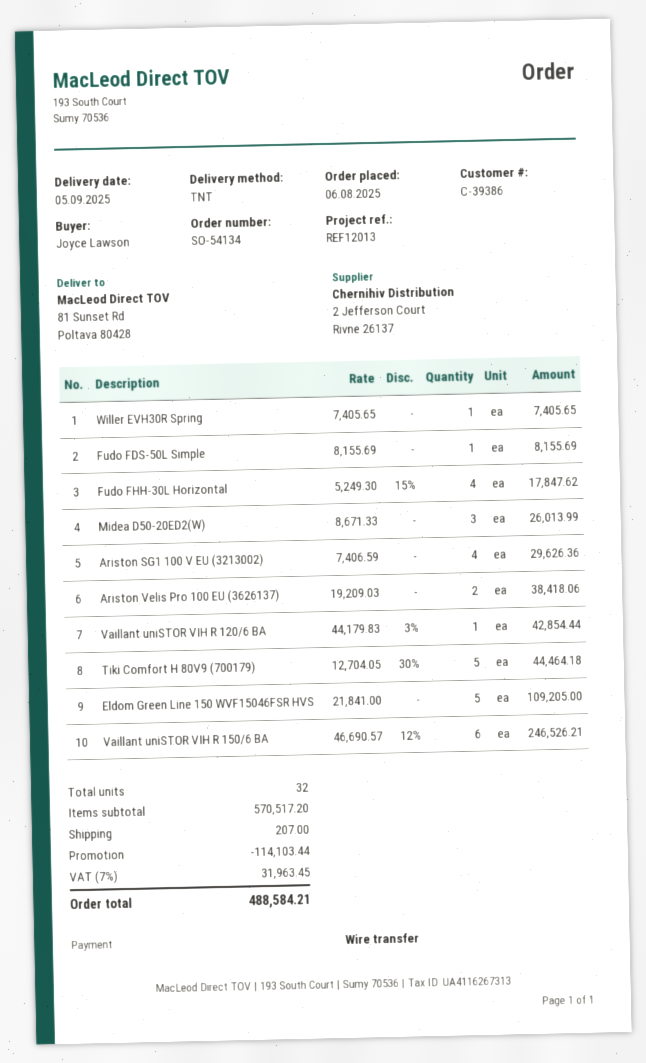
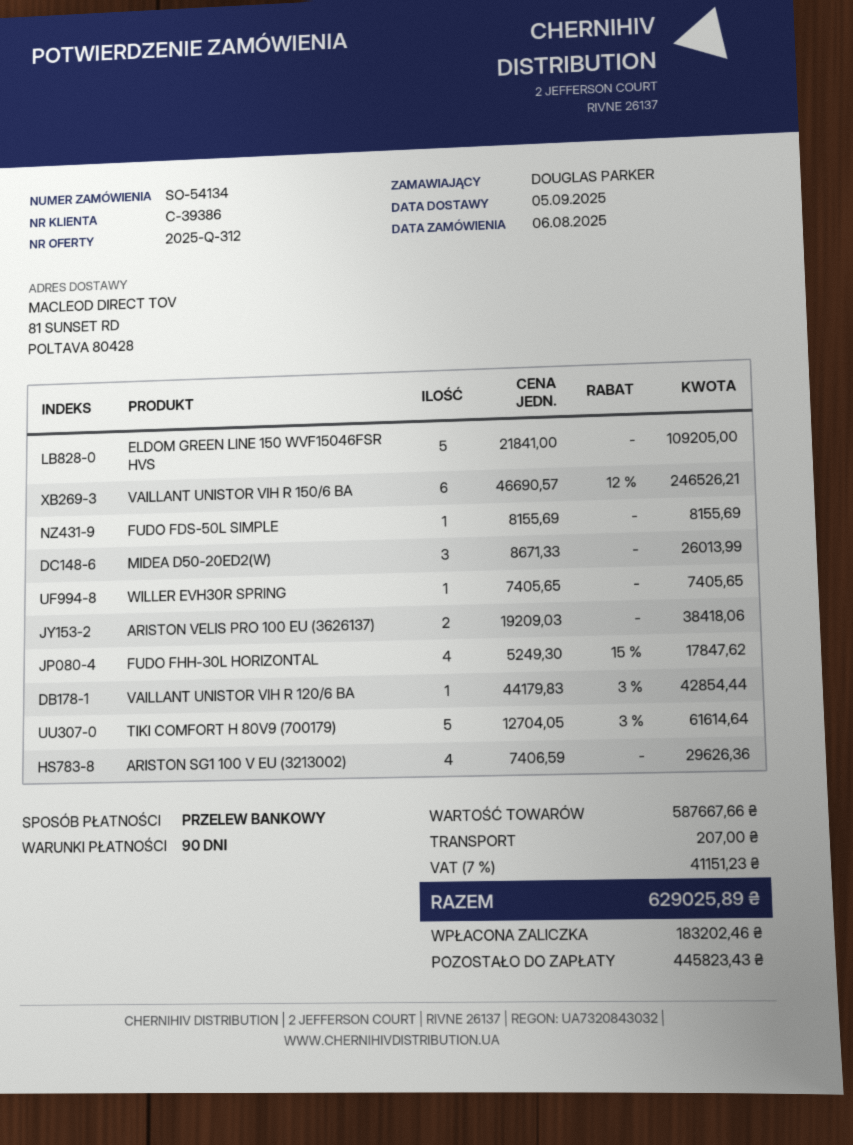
ordered by: Joyce Lawson -> DOUGLAS PARKER
Tiki Comfort H 80V9 (700179): 5 x 12704.05 - 30% = 44464.18 -> 5 x 12704.05 - 3% = 61614.64
subtotal: 570517.20 -> 587667.66
discount: 114103.44 -> none
tax: 7% = 31963.45 -> 7% = 41151.23
total: 488584.21 -> 629025.89

